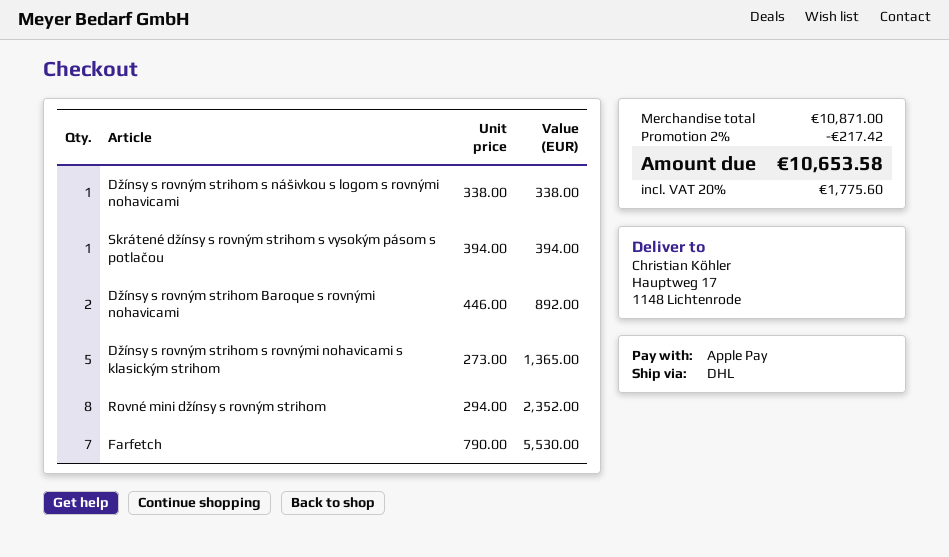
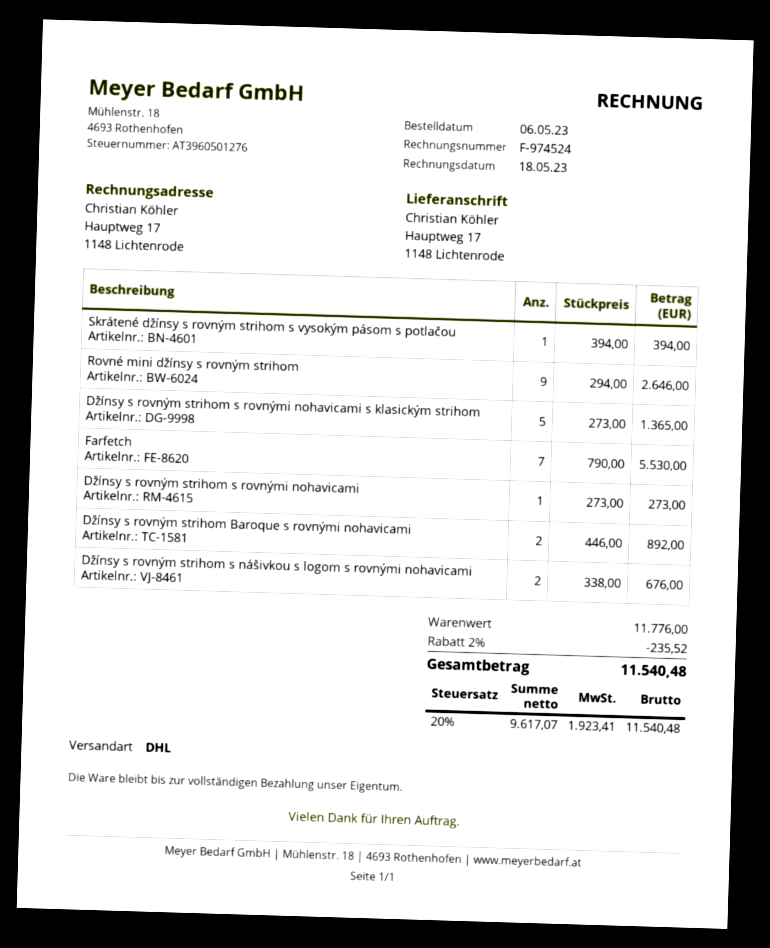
Džínsy s rovným strihom s nášivkou s logom s rovnými nohavicami: 1 x 338.00 = 338.00 -> 2 x 338.00 = 676.00
Rovné mini džínsy s rovným strihom: 8 x 294.00 = 2352.00 -> 9 x 294.00 = 2646.00
Džínsy s rovným strihom s rovnými nohavicami: none -> 1 x 273.00 = 273.00
subtotal: 10871.00 -> 11776.00
discount: 2% = 217.42 -> 2% = 235.52
tax: 20% = 1775.60 -> 20% = 1923.41
total: 10653.58 -> 11540.48

